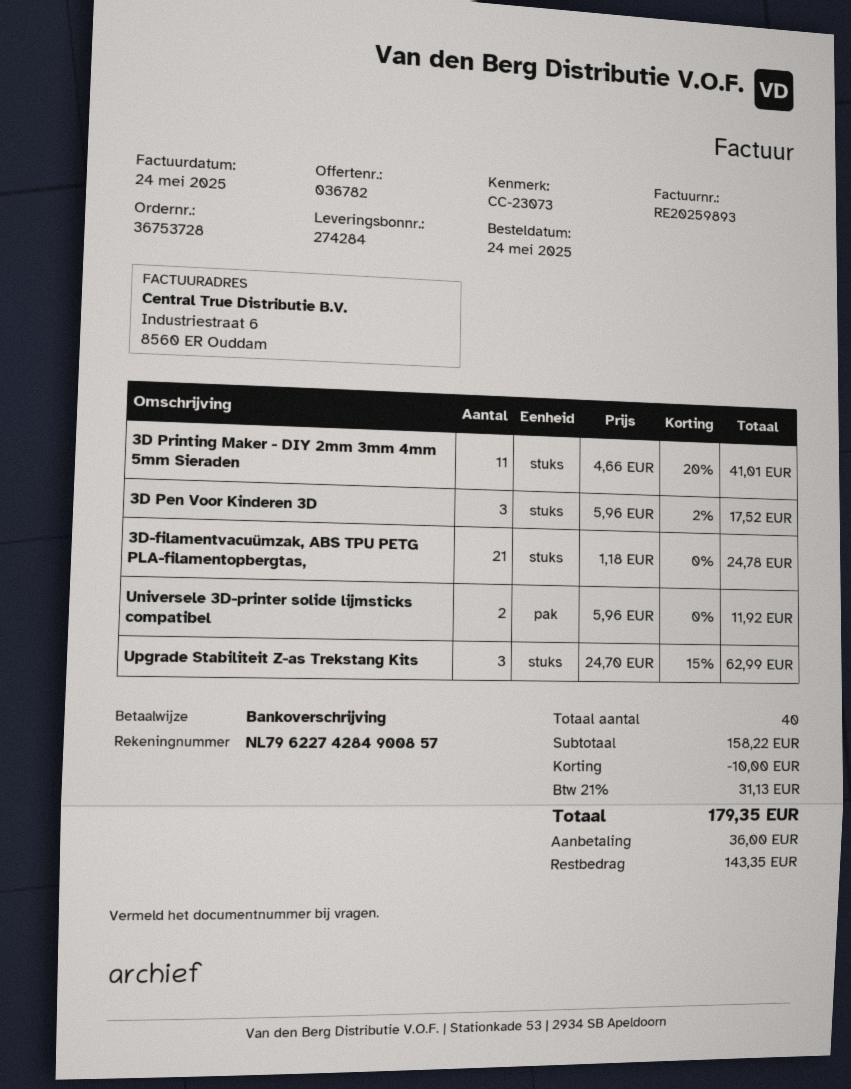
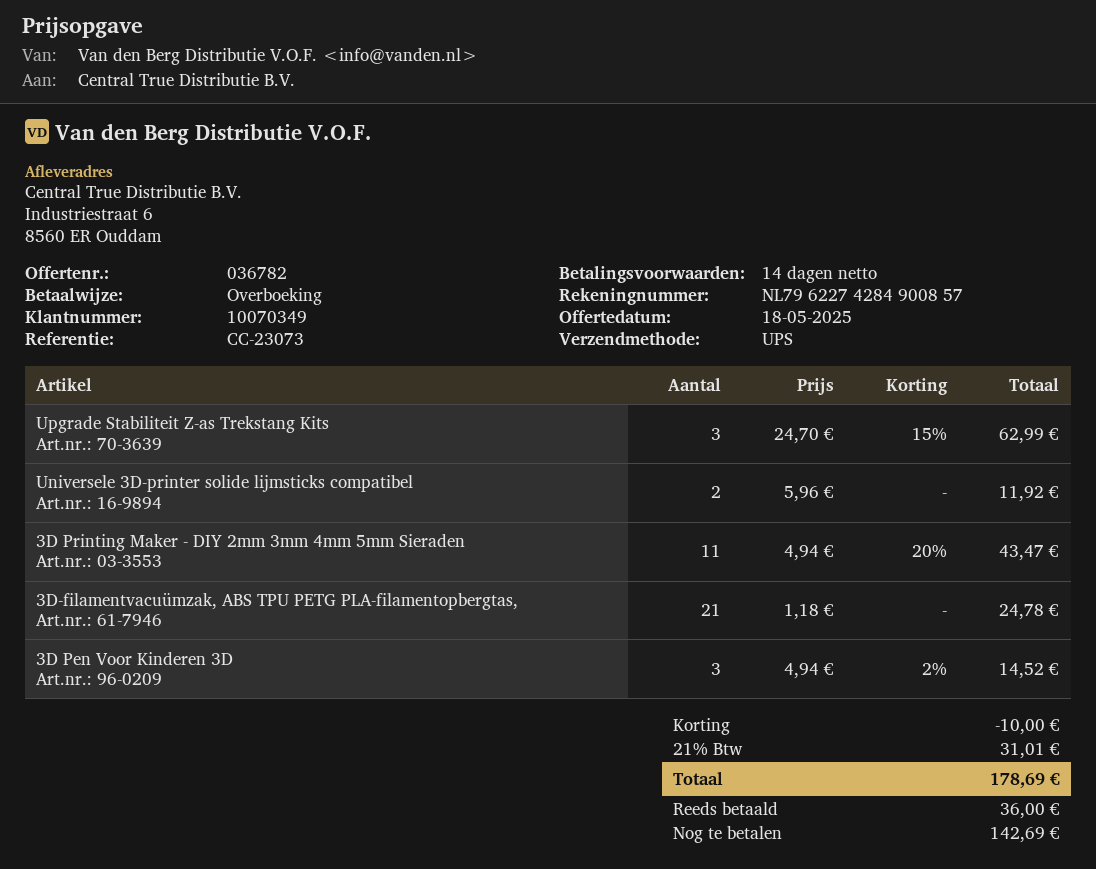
3D Printing Maker - DIY 2mm 3mm 4mm 5mm Sieraden: 11 x 4.66 - 20% = 41.01 -> 11 x 4.94 - 20% = 43.47
3D Pen Voor Kinderen 3D: 3 x 5.96 - 2% = 17.52 -> 3 x 4.94 - 2% = 14.52
tax: 21% = 31.13 -> 21% = 31.01
total: 179.35 -> 178.69
balance: 143.35 -> 142.69

